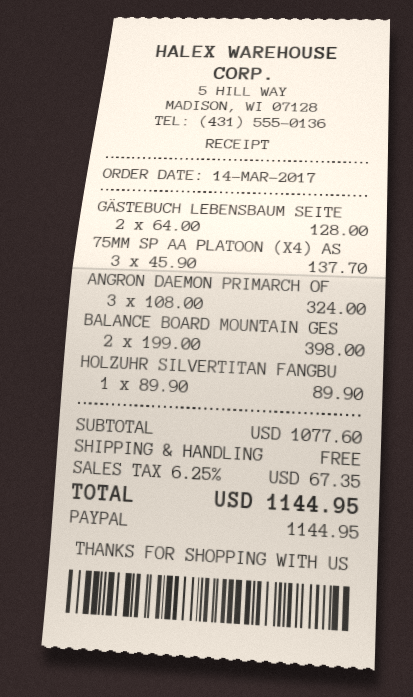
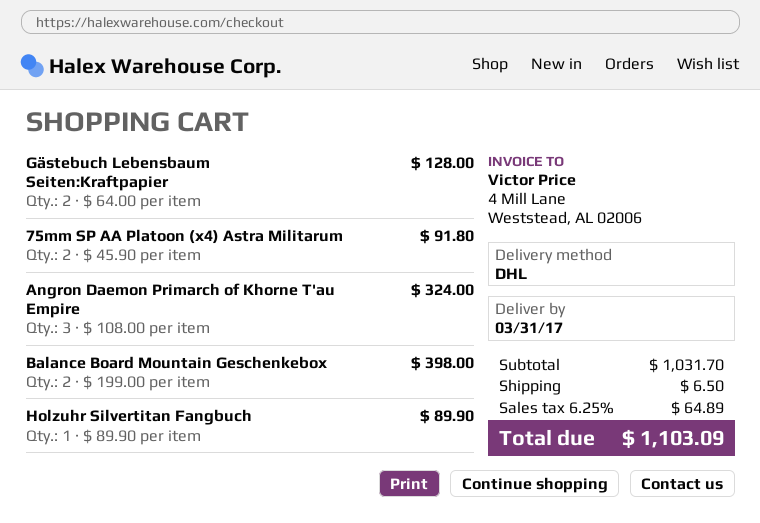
75MM SP AA PLATOON (X4) AS: 3 x 45.90 = 137.70 -> 2 x 45.90 = 91.80
subtotal: 1077.60 -> 1031.70
shipping: 0.00 -> 6.50
tax: 6.25% = 67.35 -> 6.25% = 64.89
total: 1144.95 -> 1103.09

